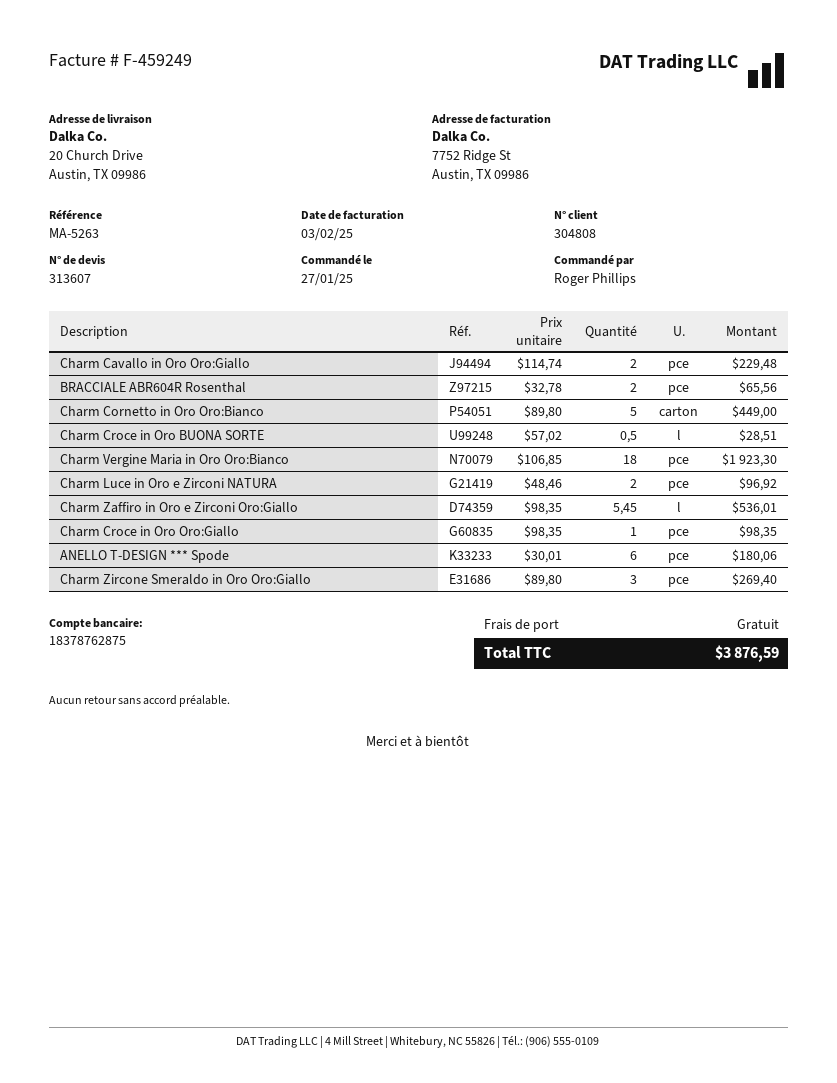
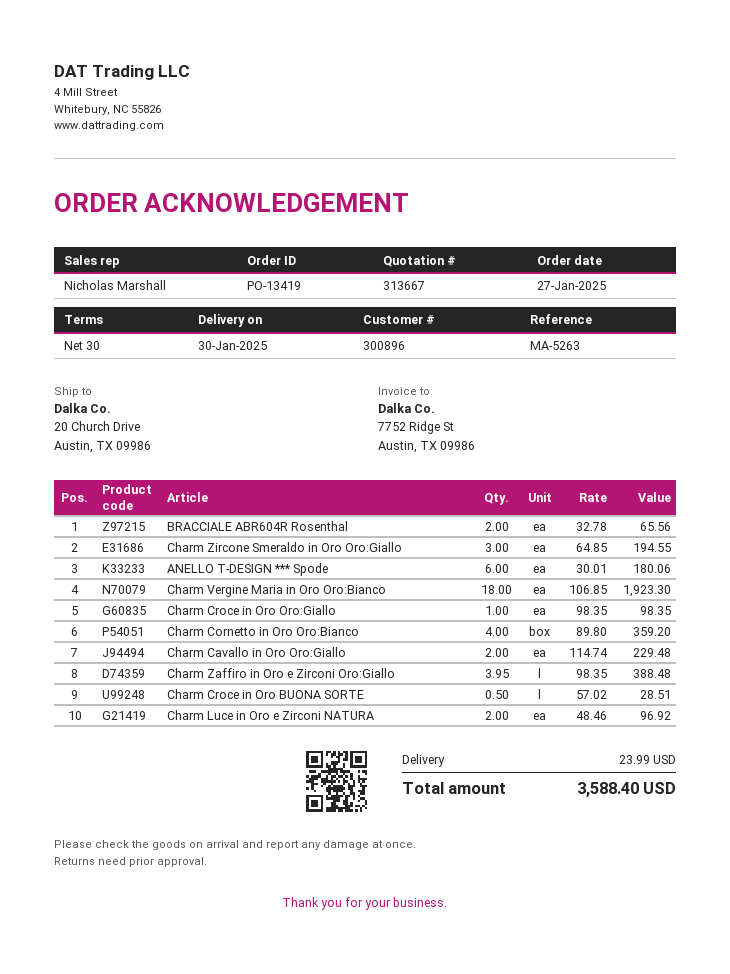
quote number: 313607 -> 313667
customer number: 304808 -> 300896
Charm Cornetto in Oro Oro:Bianco: 5 x 89.80 = 449.00 -> 4 x 89.80 = 359.20
Charm Zaffiro in Oro e Zirconi Oro:Giallo: 5.45 x 98.35 = 536.01 -> 3.95 x 98.35 = 388.48
Charm Zircone Smeraldo in Oro Oro:Giallo: 3 x 89.80 = 269.40 -> 3 x 64.85 = 194.55
shipping: 0.00 -> 23.99
total: 3876.59 -> 3588.40

